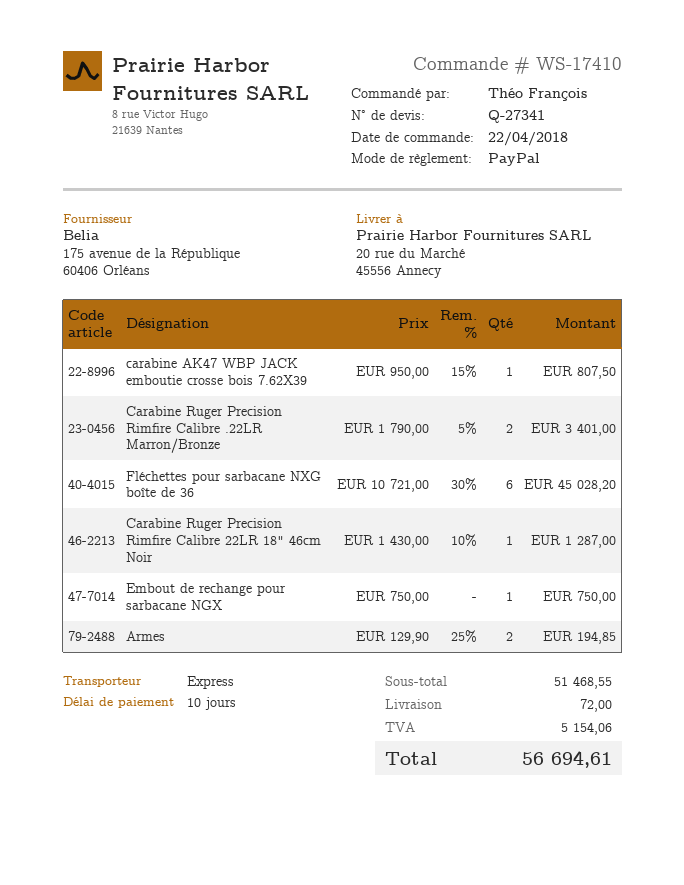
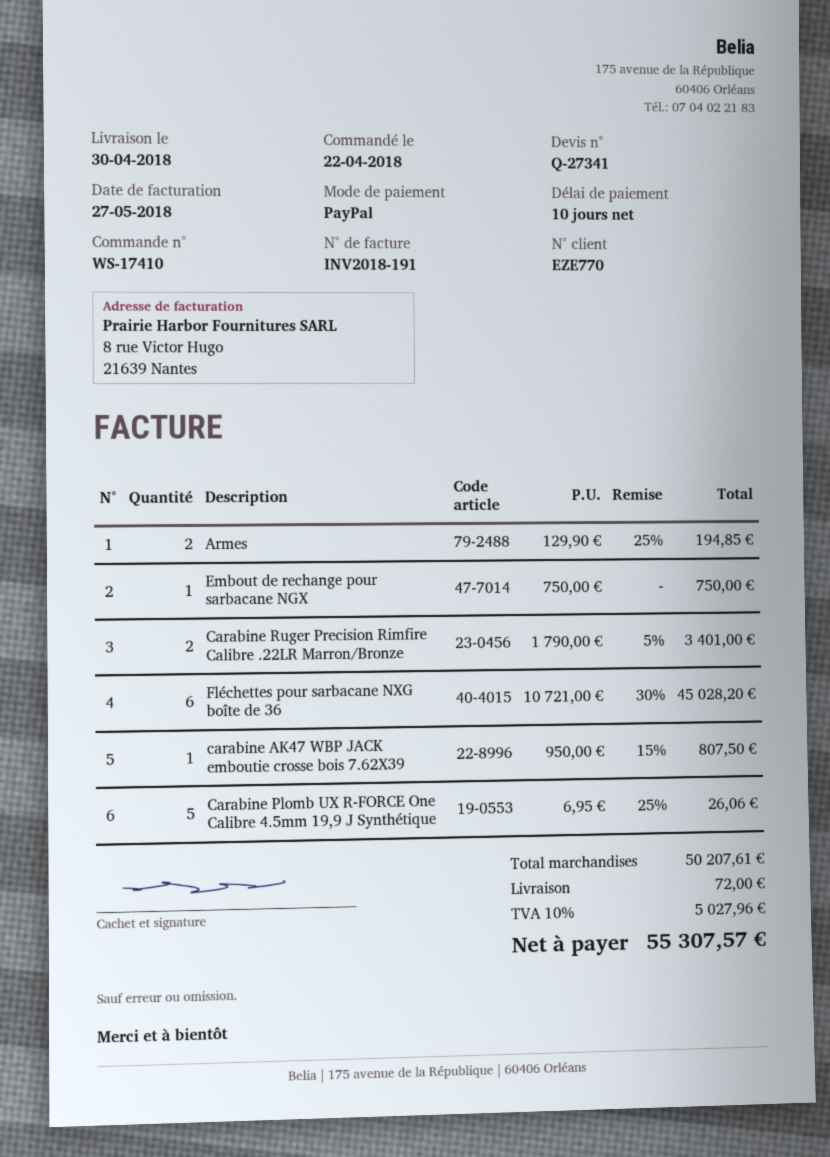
Carabine Ruger Precision Rimfire Calibre 22LR 18" 46cm Noir: 1 x 1430.00 - 10% = 1287.00 -> none
Carabine Plomb UX R-FORCE One Calibre 4.5mm 19,9 J Synthétique: none -> 5 x 6.95 - 25% = 26.06
subtotal: 51468.55 -> 50207.61
tax: 5154.06 -> 5027.96
total: 56694.61 -> 55307.57

